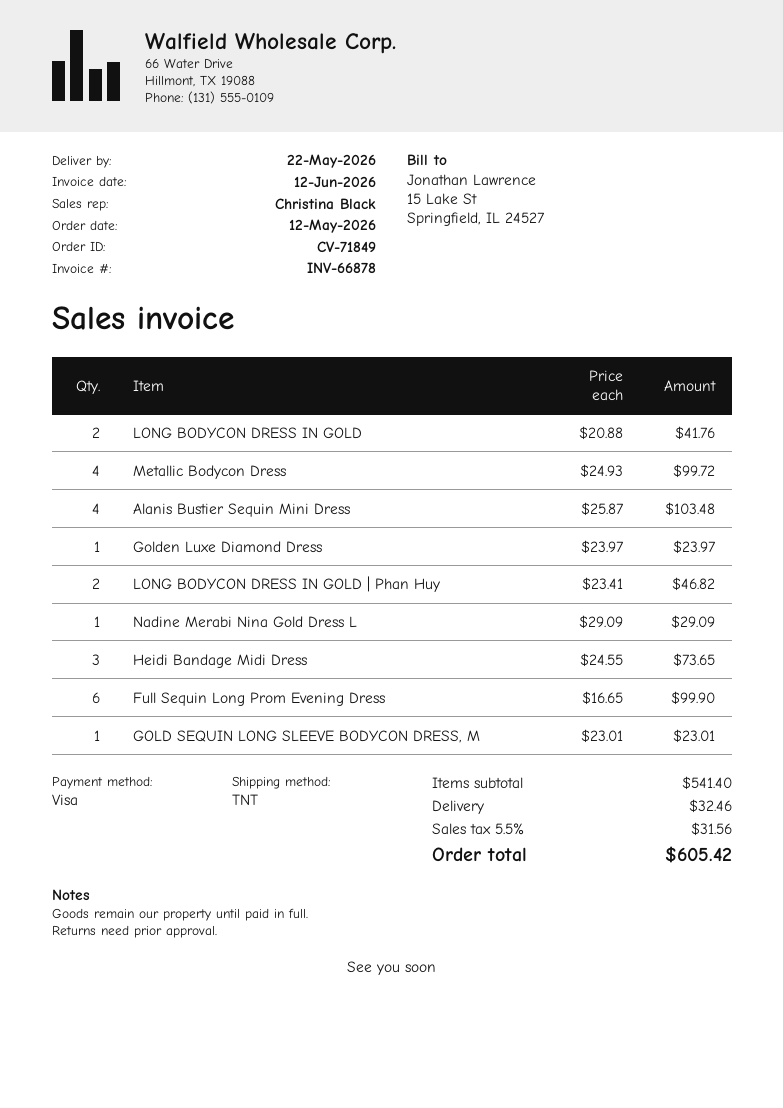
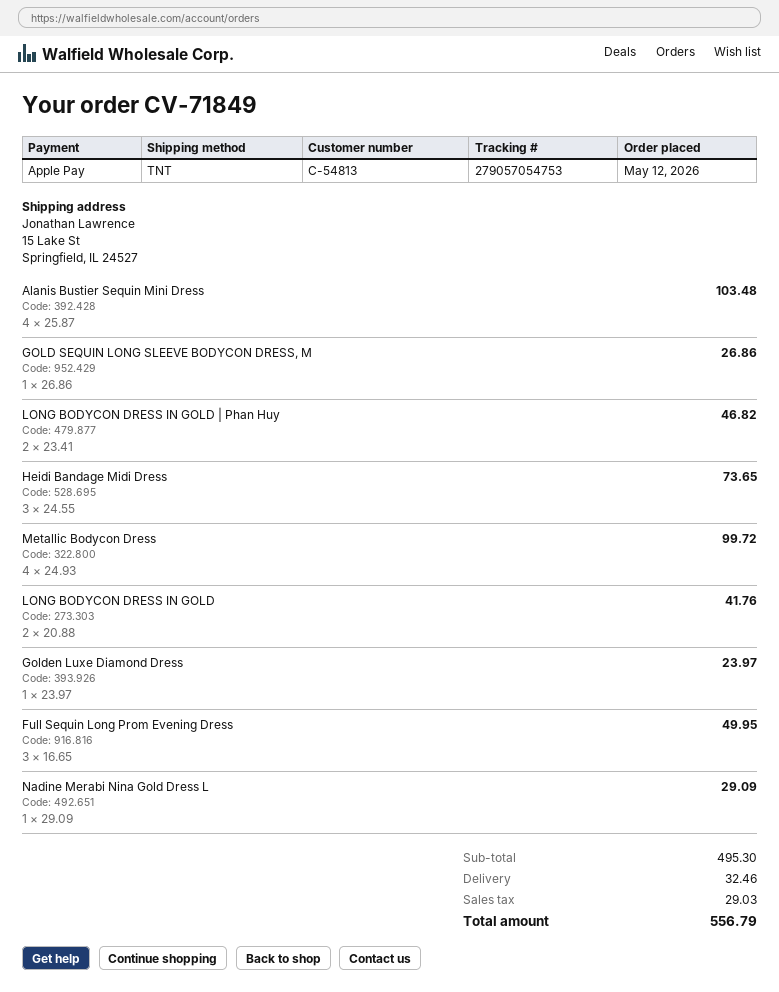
payment method: Visa -> Apple Pay
Full Sequin Long Prom Evening Dress: 6 x 16.65 = 99.90 -> 3 x 16.65 = 49.95
GOLD SEQUIN LONG SLEEVE BODYCON DRESS, M: 1 x 23.01 = 23.01 -> 1 x 26.86 = 26.86
subtotal: 541.40 -> 495.30
tax: 31.56 -> 29.03
total: 605.42 -> 556.79

